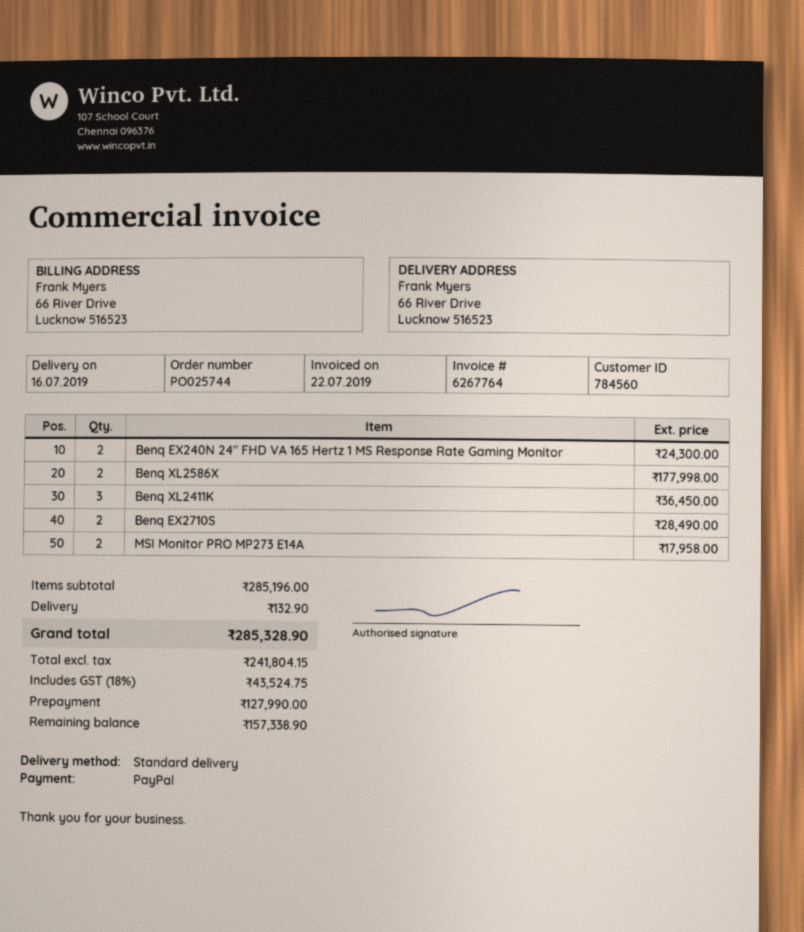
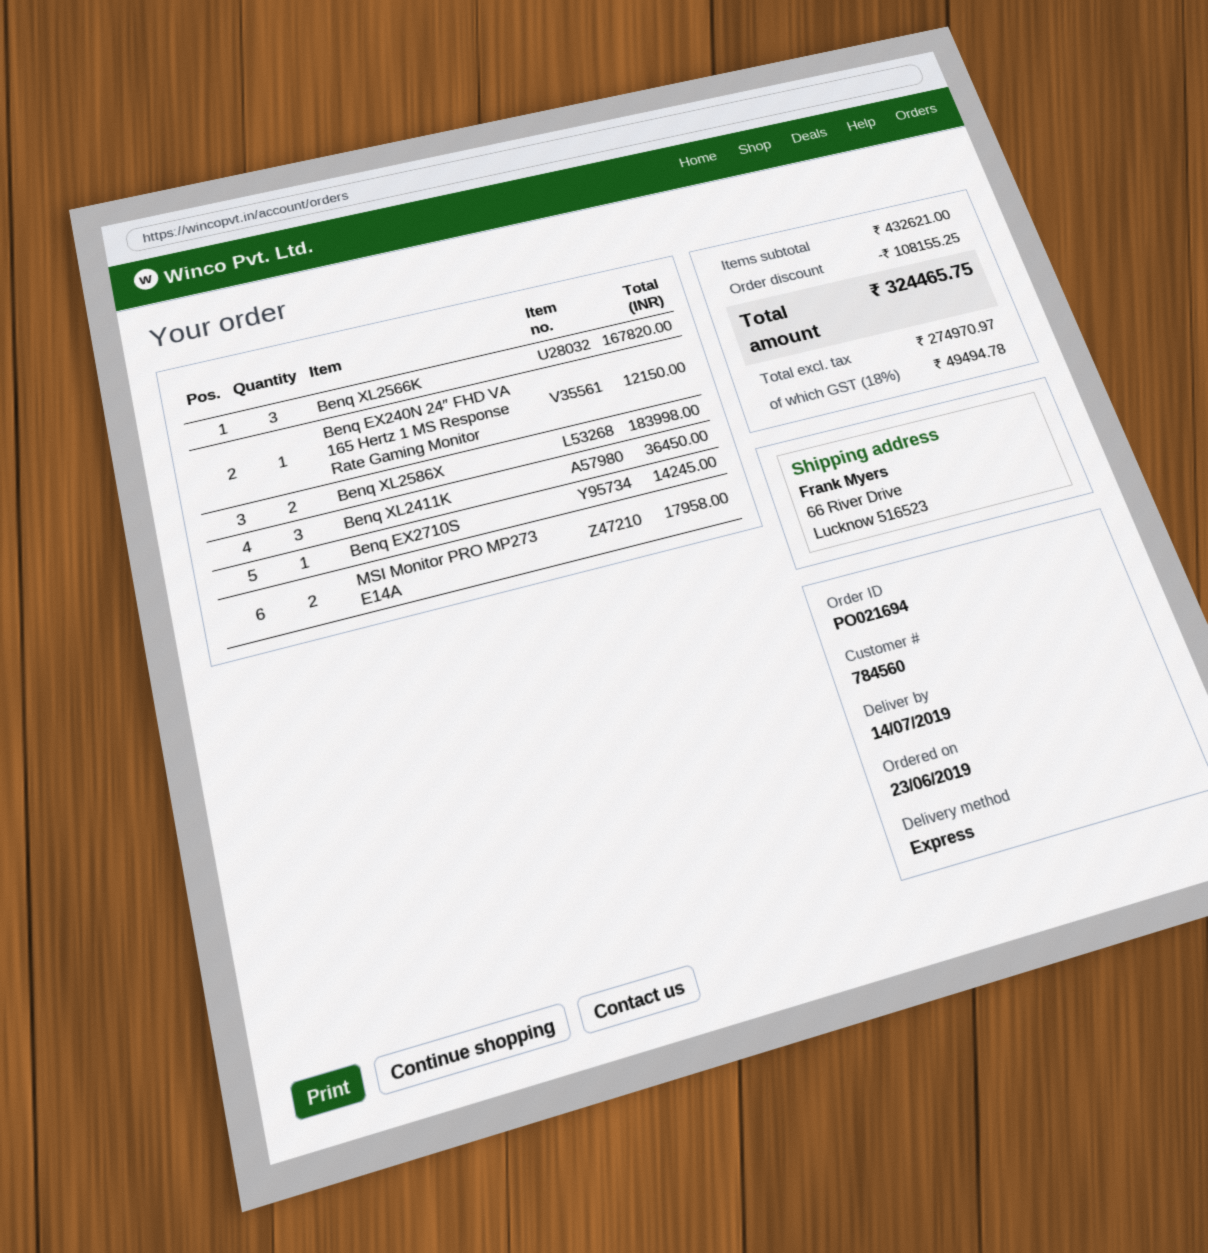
order number: PO025744 -> PO021694
delivery date: 2019-07-16 -> 2019-07-14
shipping method: standard -> express
Benq EX240N 24″ FHD VA 165 Hertz 1 MS Response Rate Gaming Monitor: 2 for 24300.00 -> 1 for 12150.00
Benq XL2586X: 2 for 177998.00 -> 2 for 183998.00
Benq EX2710S: 2 for 28490.00 -> 1 for 14245.00
Benq XL2566K: none -> 3 for 167820.00
subtotal: 285196.00 -> 432621.00
discount: none -> 108155.25
shipping: 132.90 -> none
net: 241804.15 -> 274970.97
tax: 18% = 43524.75 -> 18% = 49494.78
total: 285328.90 -> 324465.75

